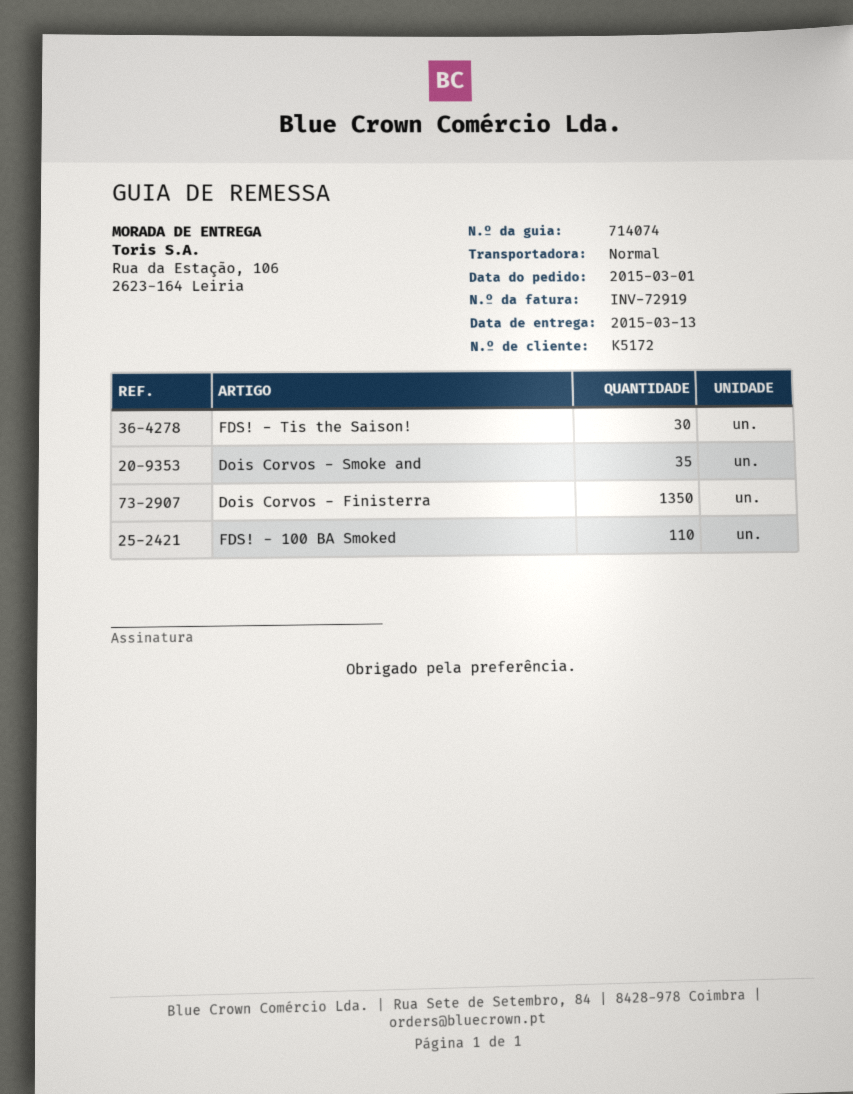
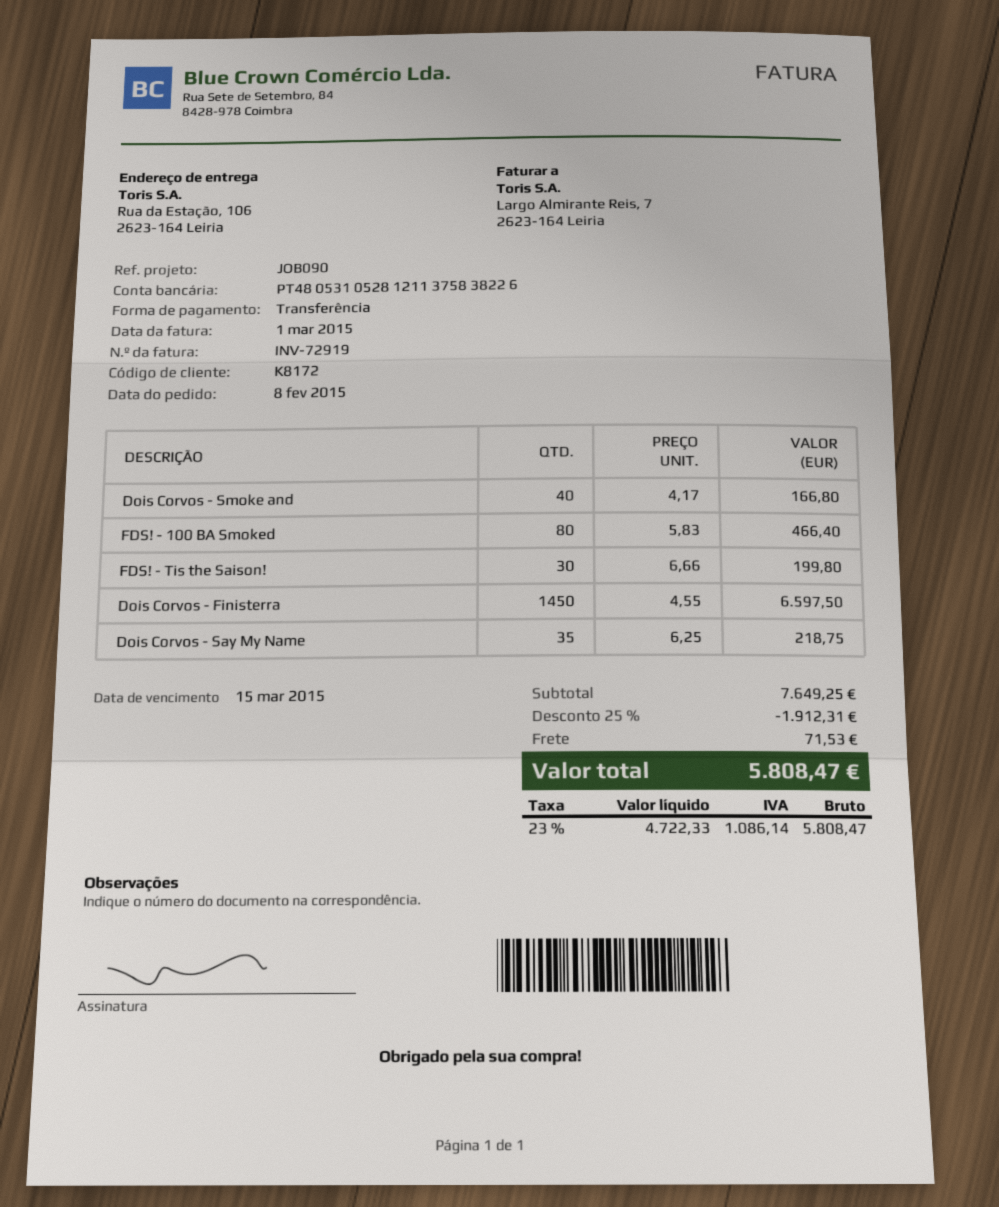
order date: 2015-03-01 -> 2015-02-08
customer number: K5172 -> K8172
Dois Corvos - Smoke and: 35 -> 40
Dois Corvos - Finisterra: 1350 -> 1450
FDS! - 100 BA Smoked: 110 -> 80
Dois Corvos - Say My Name: none -> 35

